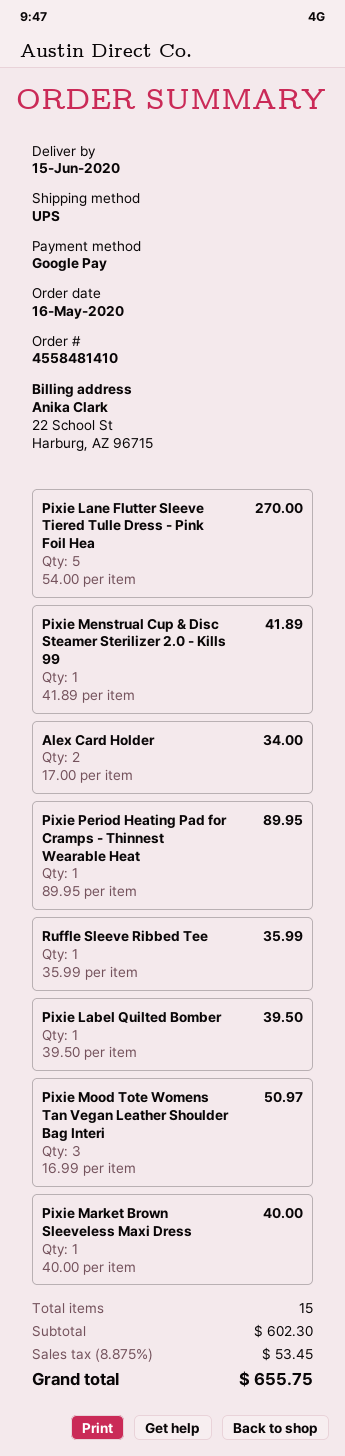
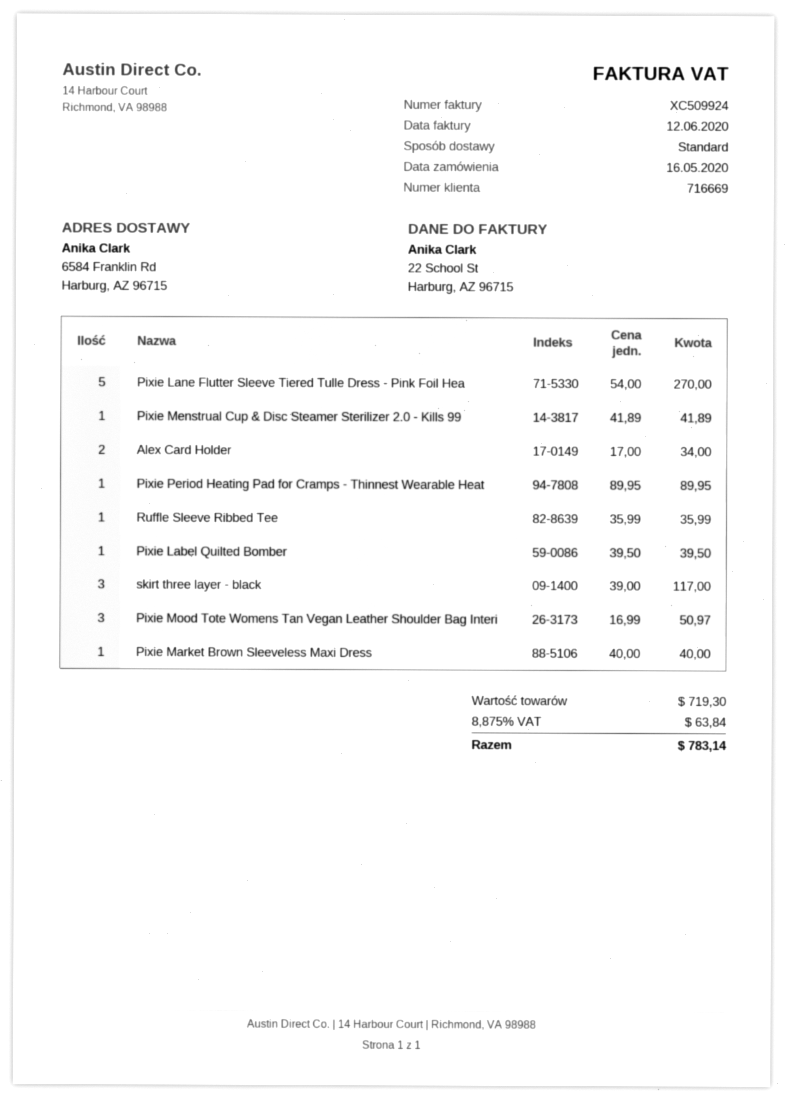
shipping method: UPS -> standard
skirt three layer - black: none -> 3 x 39.00 = 117.00
subtotal: 602.30 -> 719.30
tax: 8.875% = 53.45 -> 8.875% = 63.84
total: 655.75 -> 783.14

